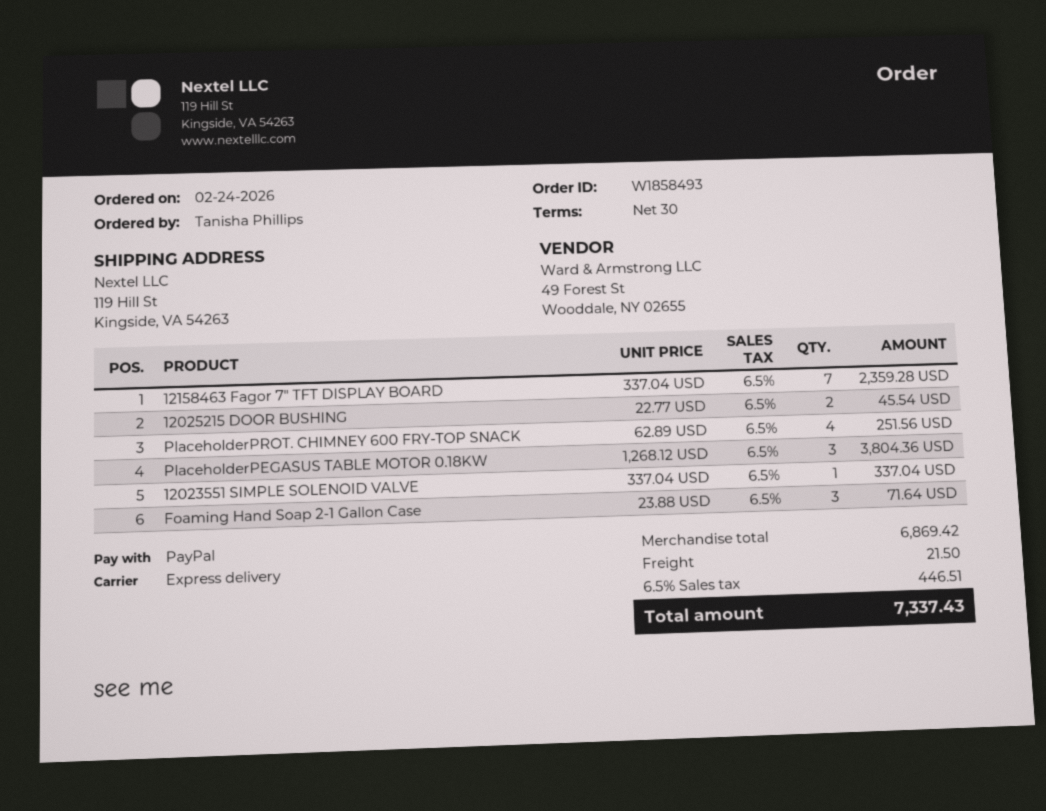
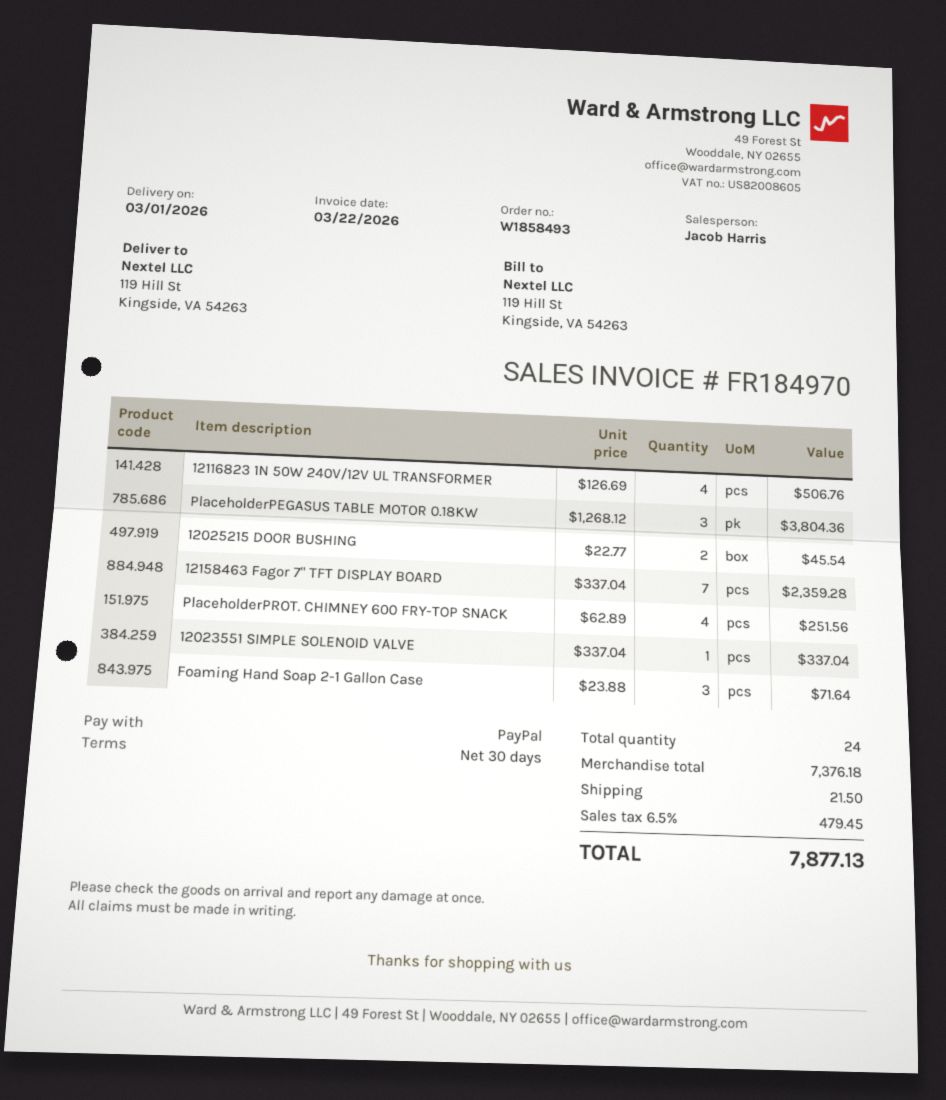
12116823 1N 50W 240V/12V UL TRANSFORMER: none -> 4 x 126.69 = 506.76
subtotal: 6869.42 -> 7376.18
tax: 6.5% = 446.51 -> 6.5% = 479.45
total: 7337.43 -> 7877.13

